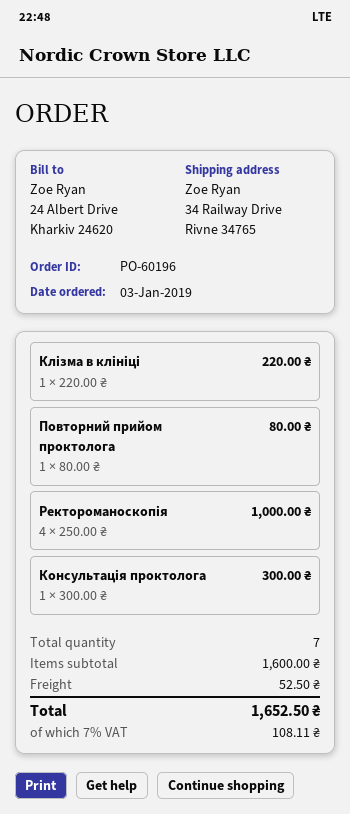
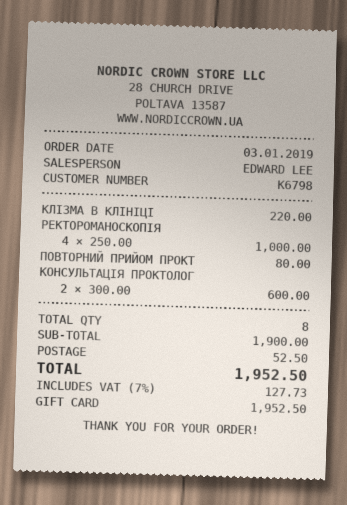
Консультація проктолога: 1 x 300.00 = 300.00 -> 2 x 300.00 = 600.00
total quantity: 7 -> 8
subtotal: 1600.00 -> 1900.00
tax: 7% = 108.11 -> 7% = 127.73
total: 1652.50 -> 1952.50

